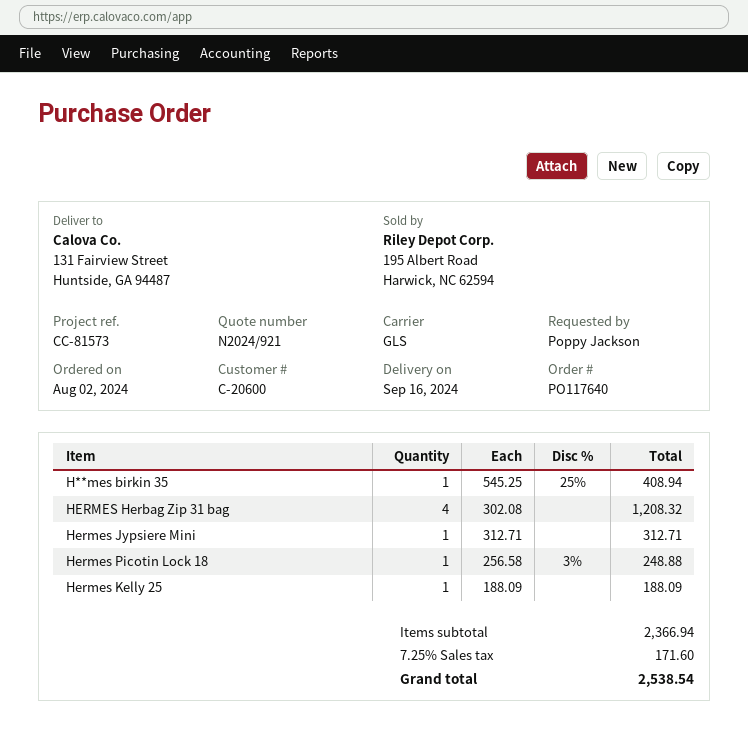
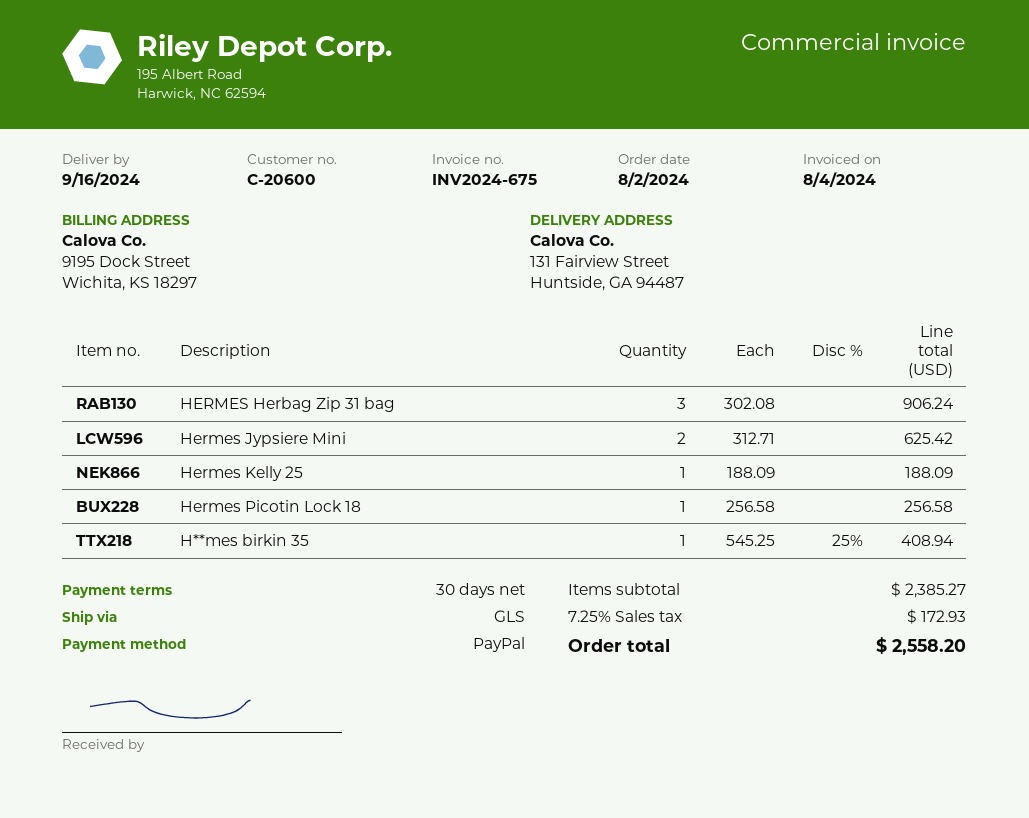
HERMES Herbag Zip 31 bag: 4 x 302.08 = 1208.32 -> 3 x 302.08 = 906.24
Hermes Jypsiere Mini: 1 x 312.71 = 312.71 -> 2 x 312.71 = 625.42
Hermes Picotin Lock 18: 1 x 256.58 - 3% = 248.88 -> 1 x 256.58 = 256.58
subtotal: 2366.94 -> 2385.27
tax: 7.25% = 171.60 -> 7.25% = 172.93
total: 2538.54 -> 2558.20

